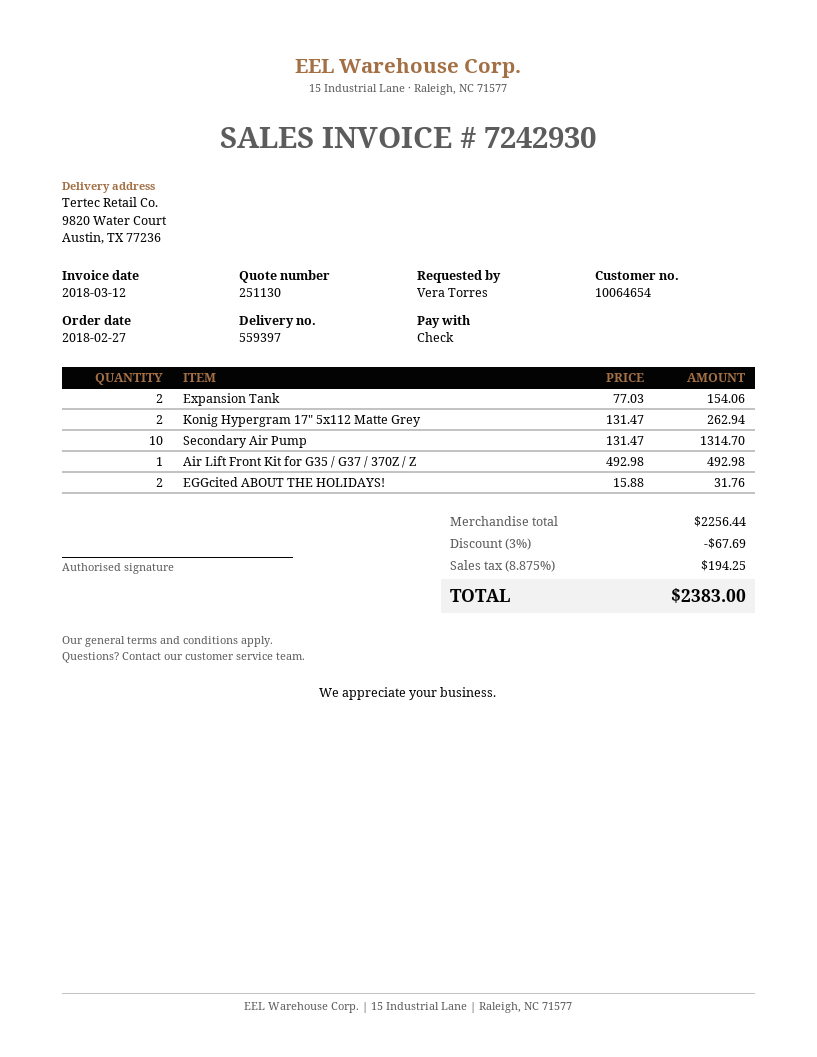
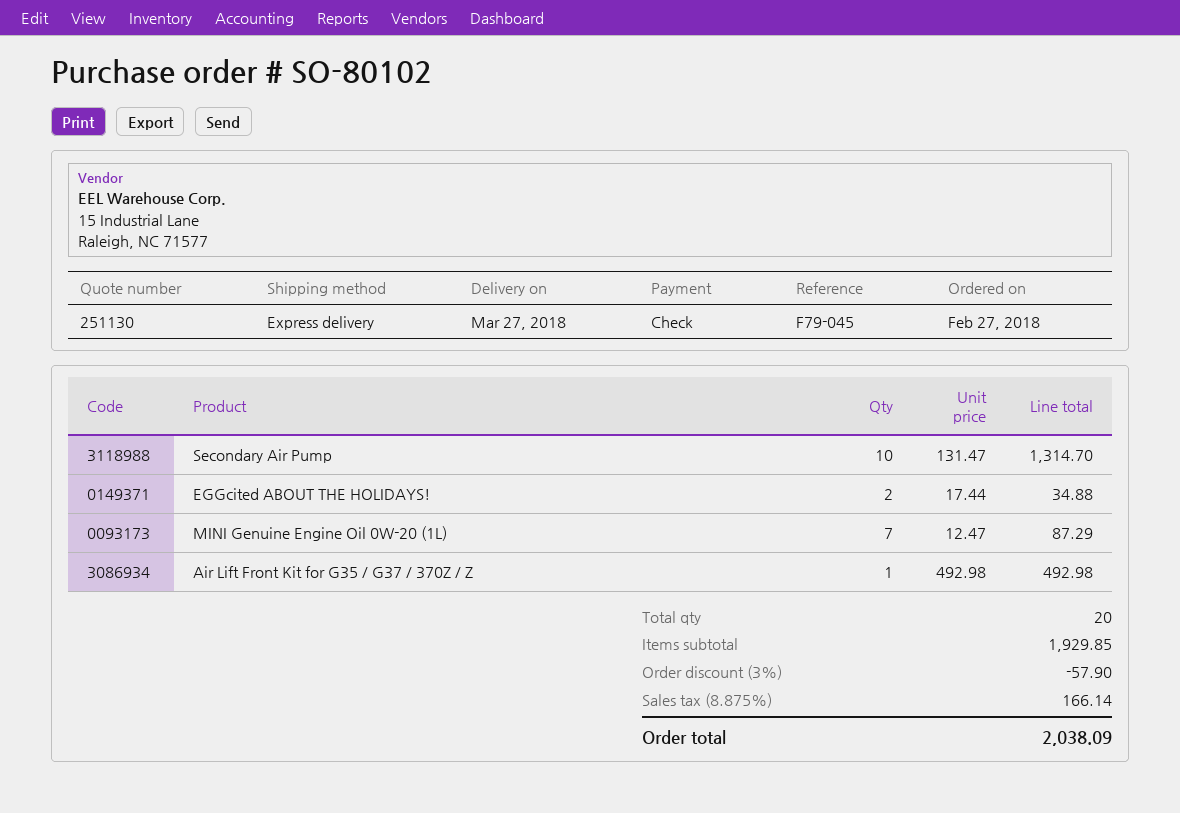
Expansion Tank: 2 x 77.03 = 154.06 -> none
Konig Hypergram 17" 5x112 Matte Grey: 2 x 131.47 = 262.94 -> none
EGGcited ABOUT THE HOLIDAYS!: 2 x 15.88 = 31.76 -> 2 x 17.44 = 34.88
MINI Genuine Engine Oil 0W-20 (1L): none -> 7 x 12.47 = 87.29
subtotal: 2256.44 -> 1929.85
discount: 3% = 67.69 -> 3% = 57.90
tax: 8.875% = 194.25 -> 8.875% = 166.14
total: 2383.00 -> 2038.09

